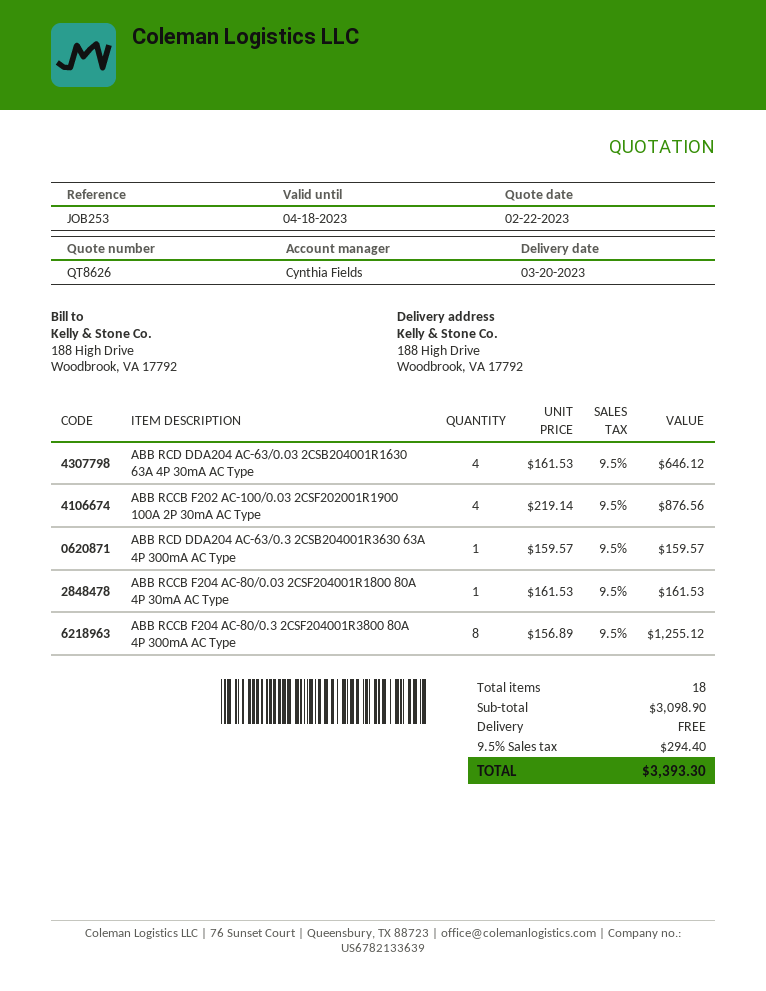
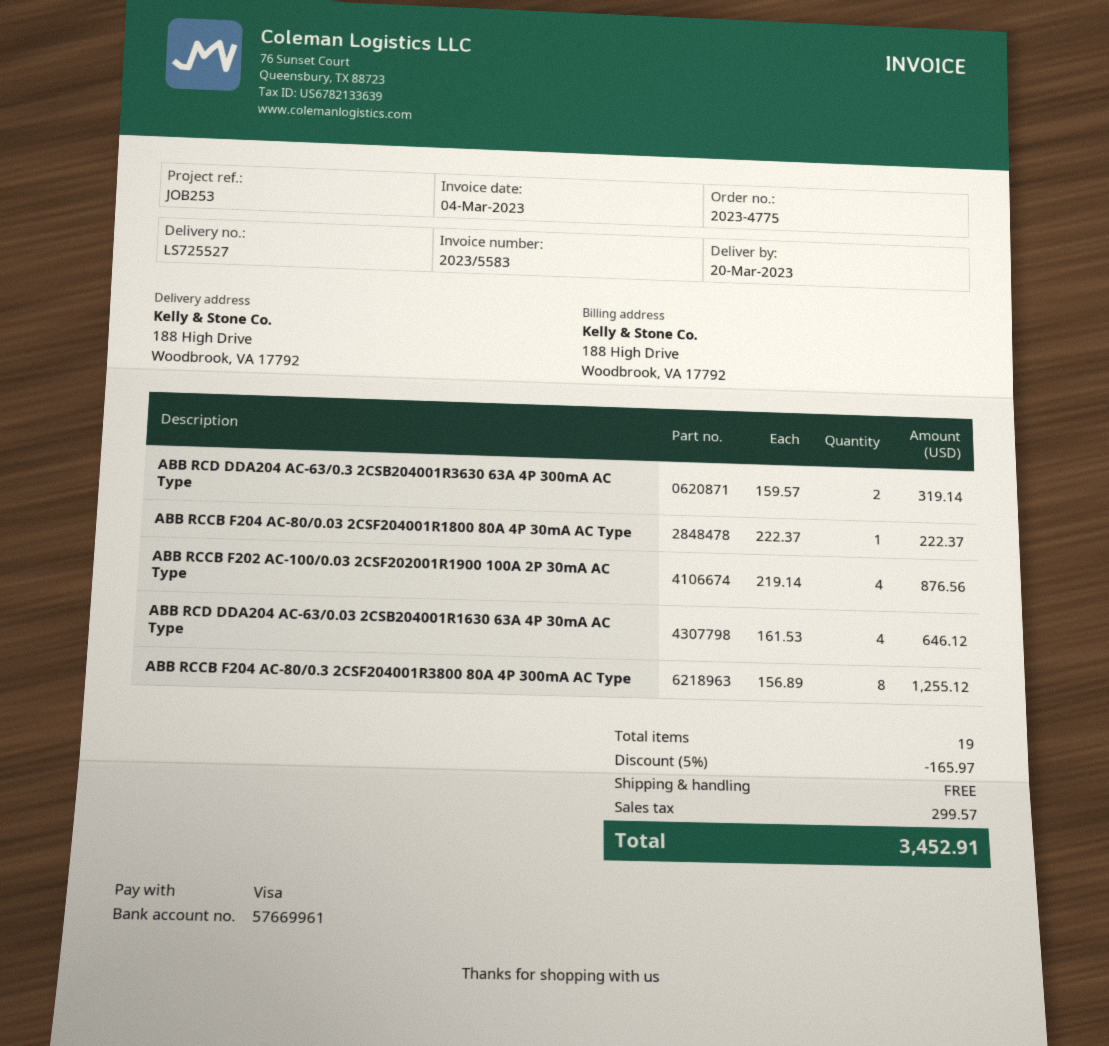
ABB RCD DDA204 AC-63/0.3 2CSB204001R3630 63A 4P 300mA AC Type: 1 x 159.57 = 159.57 -> 2 x 159.57 = 319.14
ABB RCCB F204 AC-80/0.03 2CSF204001R1800 80A 4P 30mA AC Type: 1 x 161.53 = 161.53 -> 1 x 222.37 = 222.37
total quantity: 18 -> 19
discount: none -> 5% = 165.97
tax: 294.40 -> 299.57
total: 3393.30 -> 3452.91

